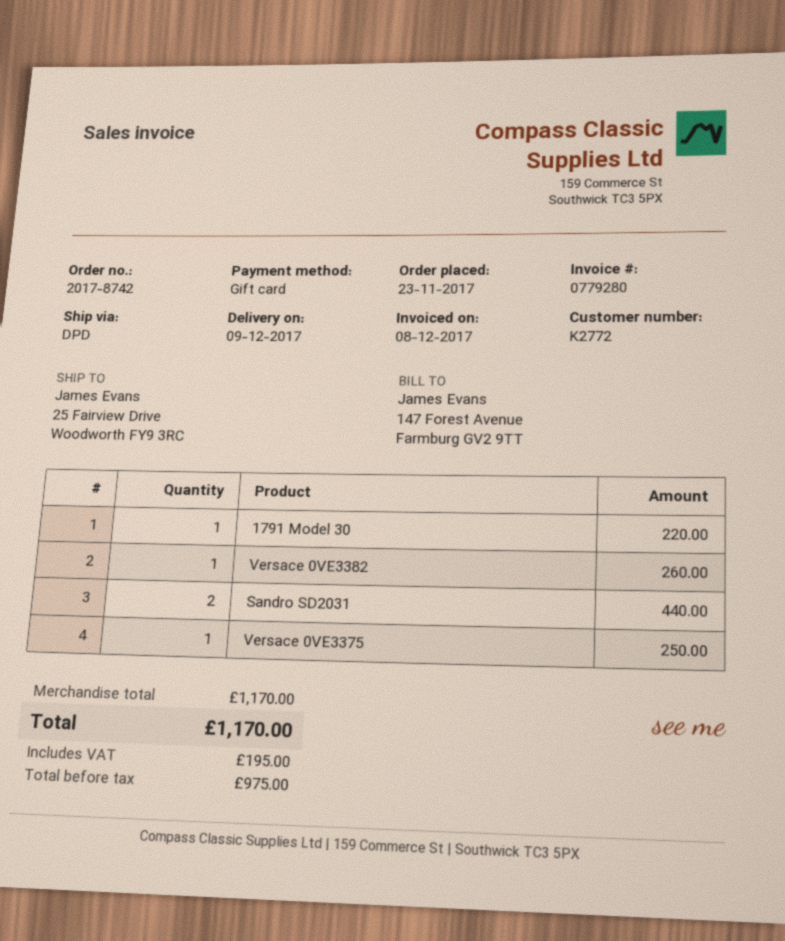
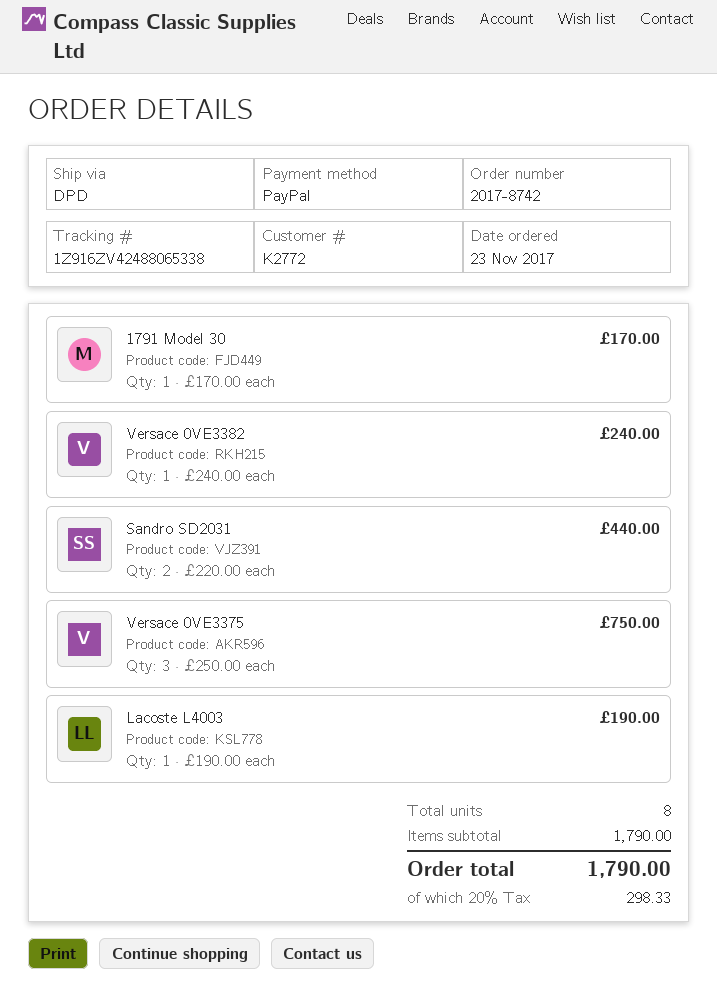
payment method: gift card -> PayPal
1791 Model 30: 1 for 220.00 -> 1 for 170.00
Versace 0VE3382: 1 for 260.00 -> 1 for 240.00
Versace 0VE3375: 1 for 250.00 -> 3 for 750.00
Lacoste L4003: none -> 1 for 190.00
subtotal: 1170.00 -> 1790.00
tax: 195.00 -> 298.33
total: 1170.00 -> 1790.00

